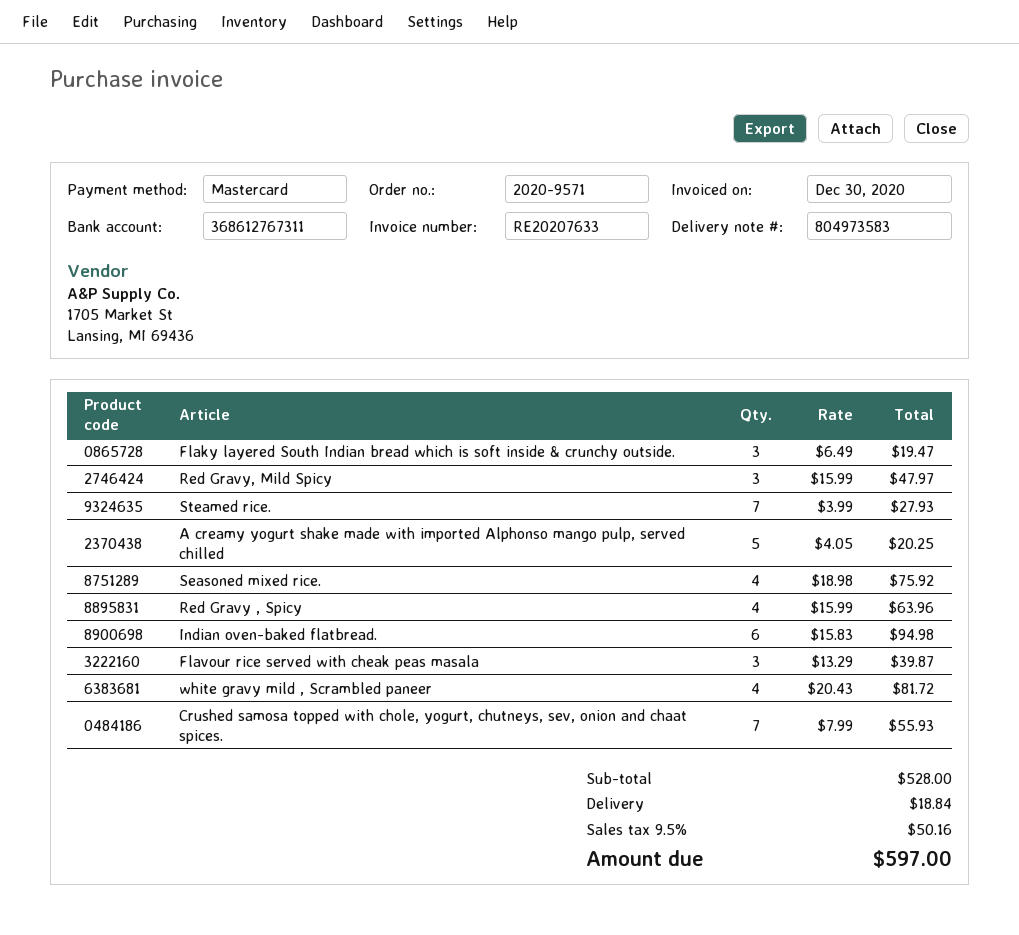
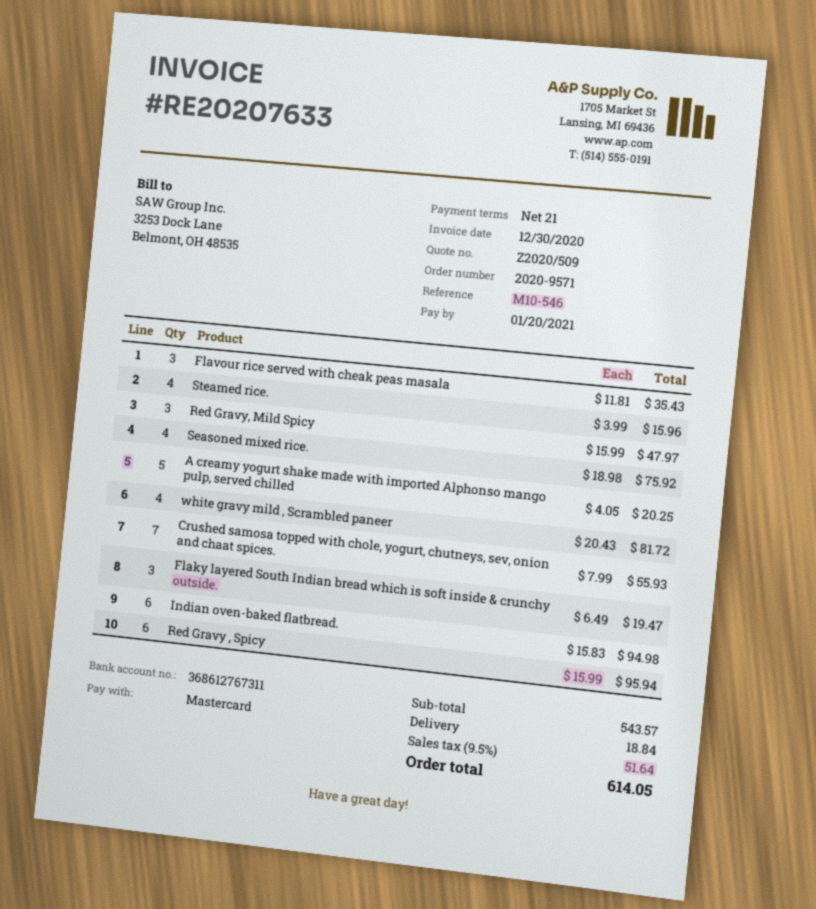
Steamed rice.: 7 x 3.99 = 27.93 -> 4 x 3.99 = 15.96
Red Gravy , Spicy: 4 x 15.99 = 63.96 -> 6 x 15.99 = 95.94
Flavour rice served with cheak peas masala: 3 x 13.29 = 39.87 -> 3 x 11.81 = 35.43
subtotal: 528.00 -> 543.57
tax: 9.5% = 50.16 -> 9.5% = 51.64
total: 597.00 -> 614.05

